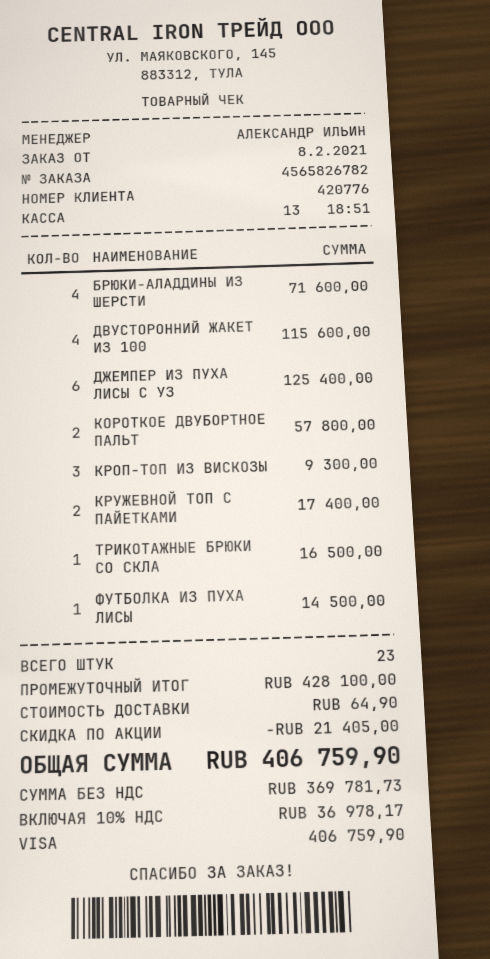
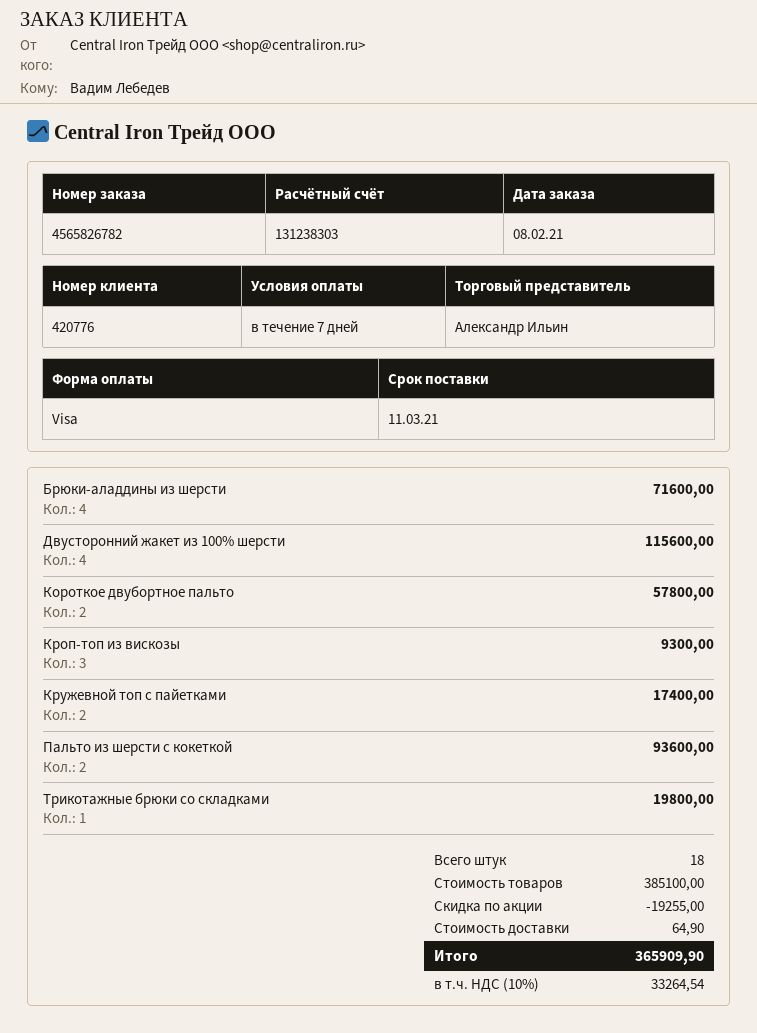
ДЖЕМПЕР ИЗ ПУХА ЛИСЫ С УЗ: 6 for 125400.00 -> none
ТРИКОТАЖНЫЕ БРЮКИ СО СКЛА: 1 for 16500.00 -> 1 for 19800.00
ФУТБОЛКА ИЗ ПУХА ЛИСЫ: 1 for 14500.00 -> none
Пальто из шерсти с кокеткой: none -> 2 for 93600.00
total quantity: 23 -> 18
subtotal: 428100.00 -> 385100.00
discount: 21405.00 -> 19255.00
tax: 10% = 36978.17 -> 10% = 33264.54
total: 406759.90 -> 365909.90

